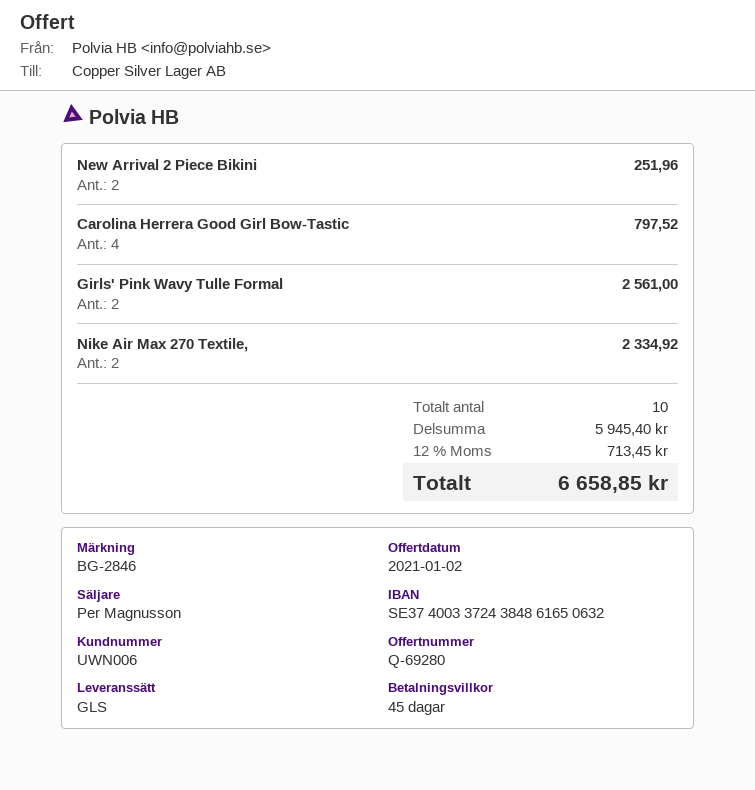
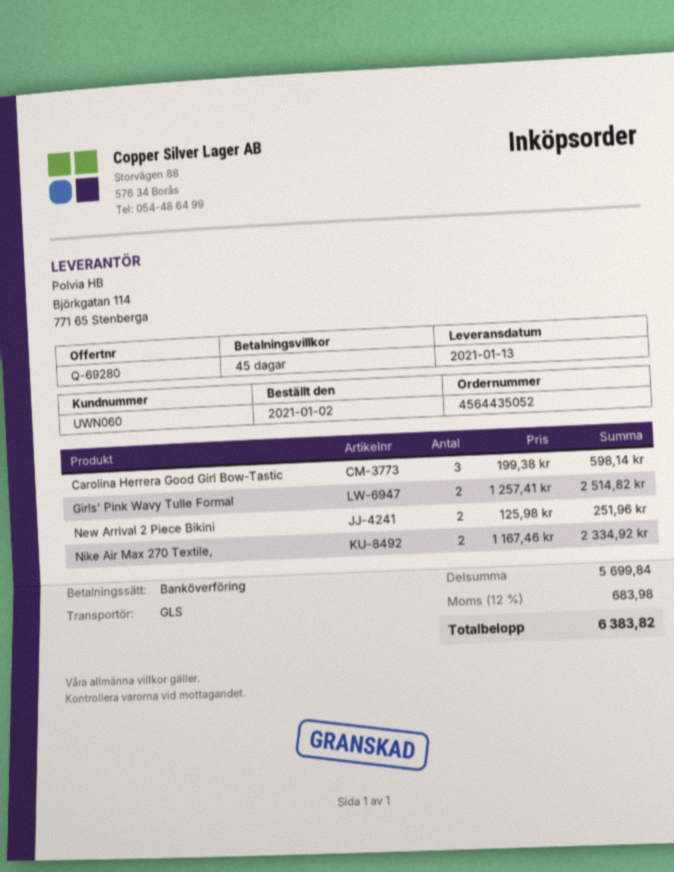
customer number: UWN006 -> UWN060
Carolina Herrera Good Girl Bow‑Tastic: 4 for 797.52 -> 3 for 598.14
Girls' Pink Wavy Tulle Formal: 2 for 2561.00 -> 2 for 2514.82
subtotal: 5945.40 -> 5699.84
tax: 12% = 713.45 -> 12% = 683.98
total: 6658.85 -> 6383.82

